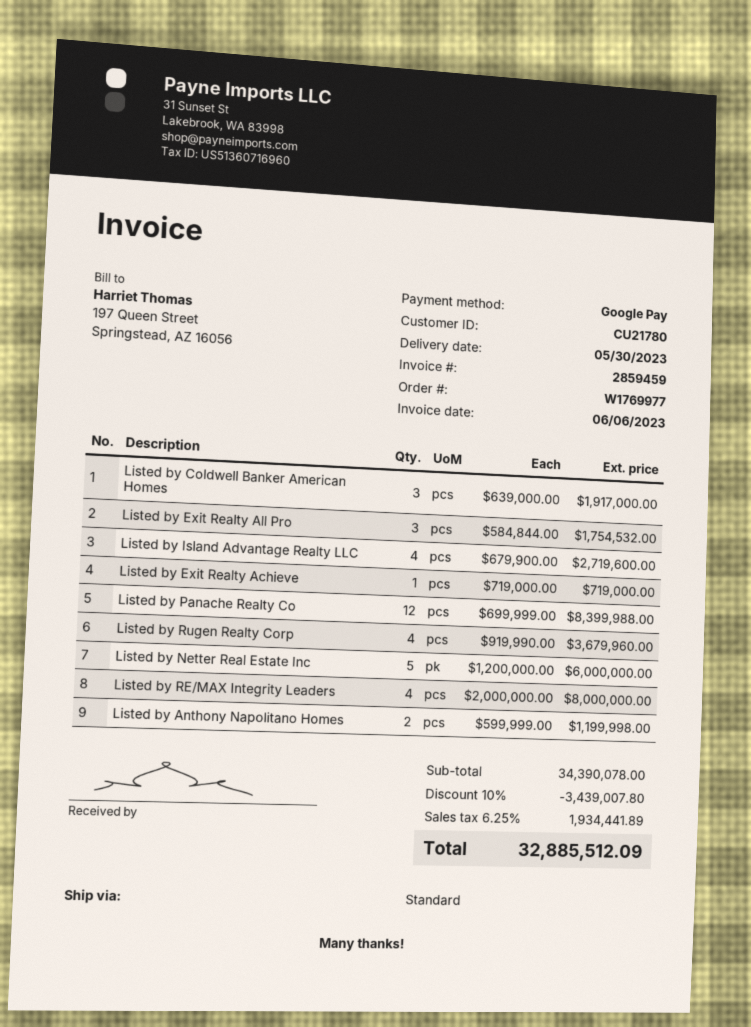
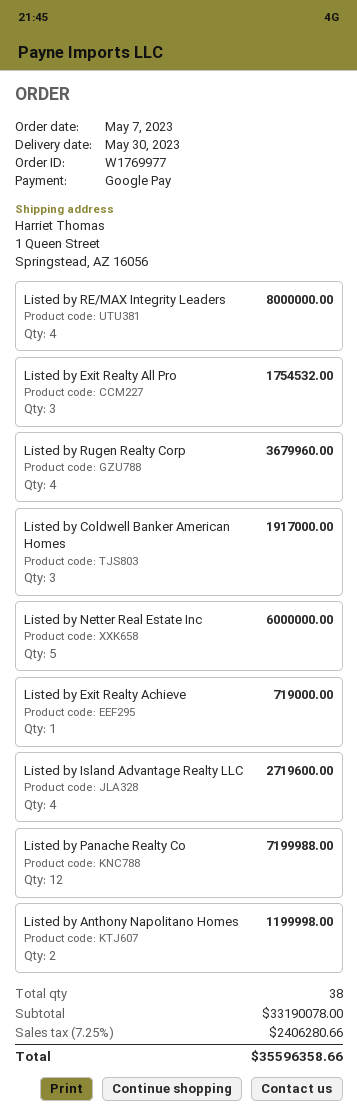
Listed by Panache Realty Co: 12 for 8399988.00 -> 12 for 7199988.00
subtotal: 34390078.00 -> 33190078.00
discount: 10% = 3439007.80 -> none
tax: 6.25% = 1934441.89 -> 7.25% = 2406280.66
total: 32885512.09 -> 35596358.66

